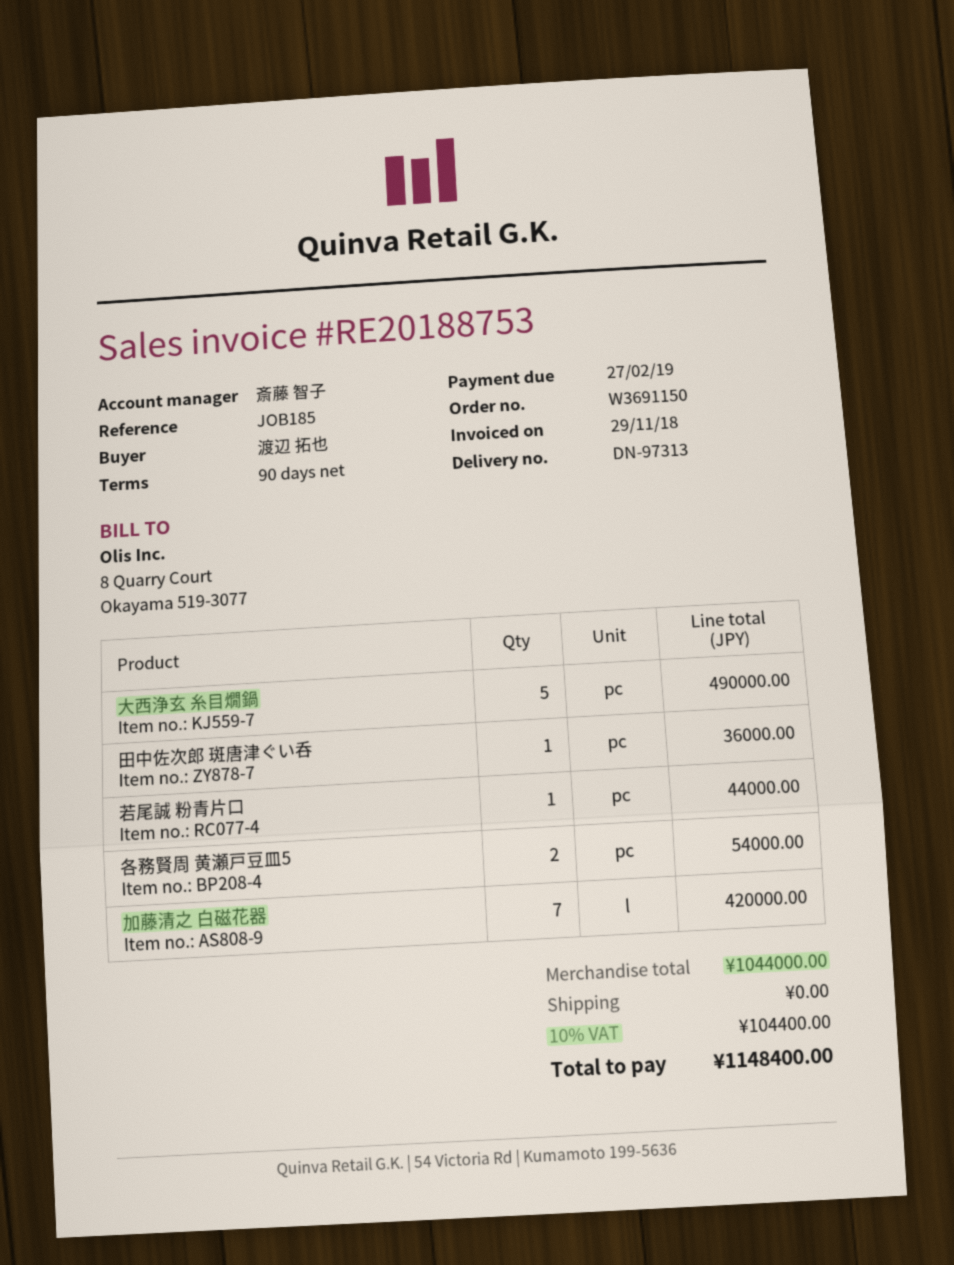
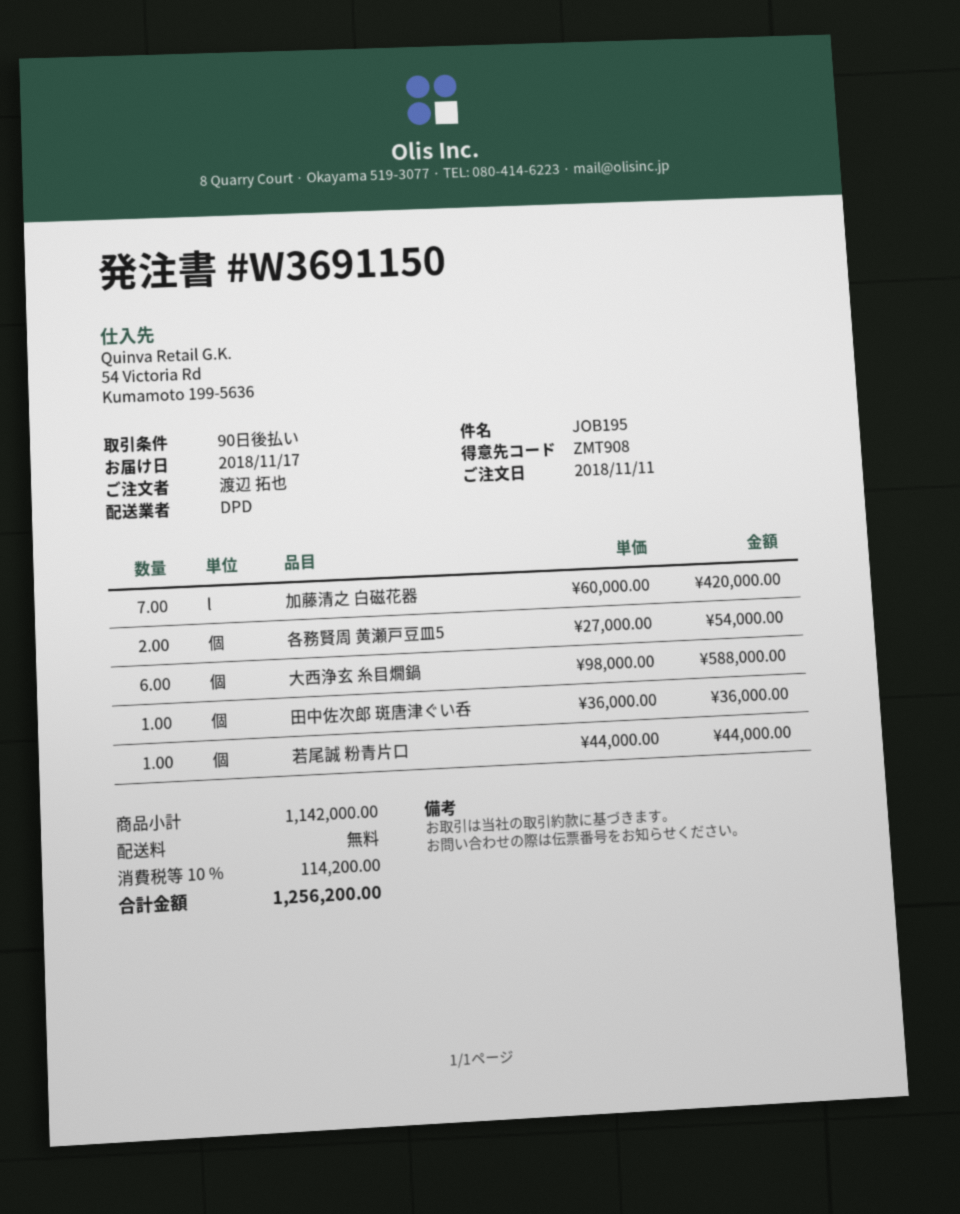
reference: JOB185 -> JOB195
大西浄玄 糸目燗鍋: 5 for 490000.00 -> 6 for 588000.00
subtotal: 1044000.00 -> 1142000.00
tax: 10% = 104400.00 -> 10% = 114200.00
total: 1148400.00 -> 1256200.00

